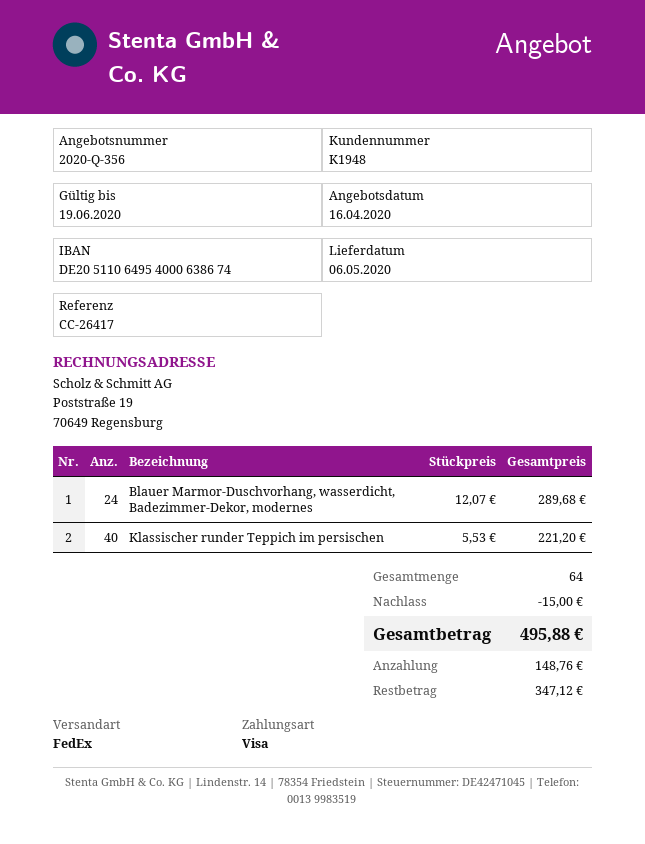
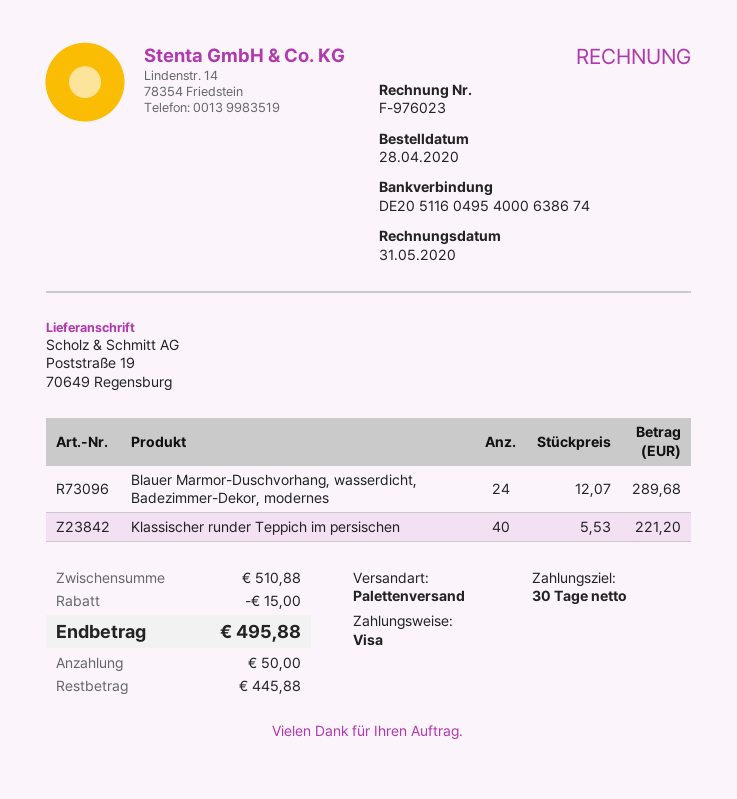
bank account: DE20511064954000638674 -> DE20511604954000638674
shipping method: FedEx -> pallet freight
deposit: 148.76 -> 50.00
balance: 347.12 -> 445.88

